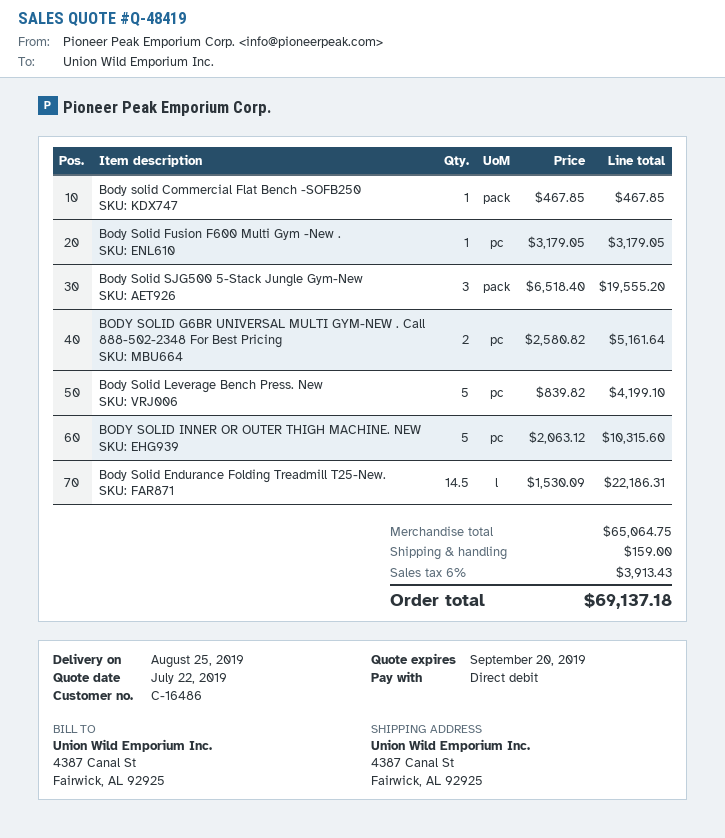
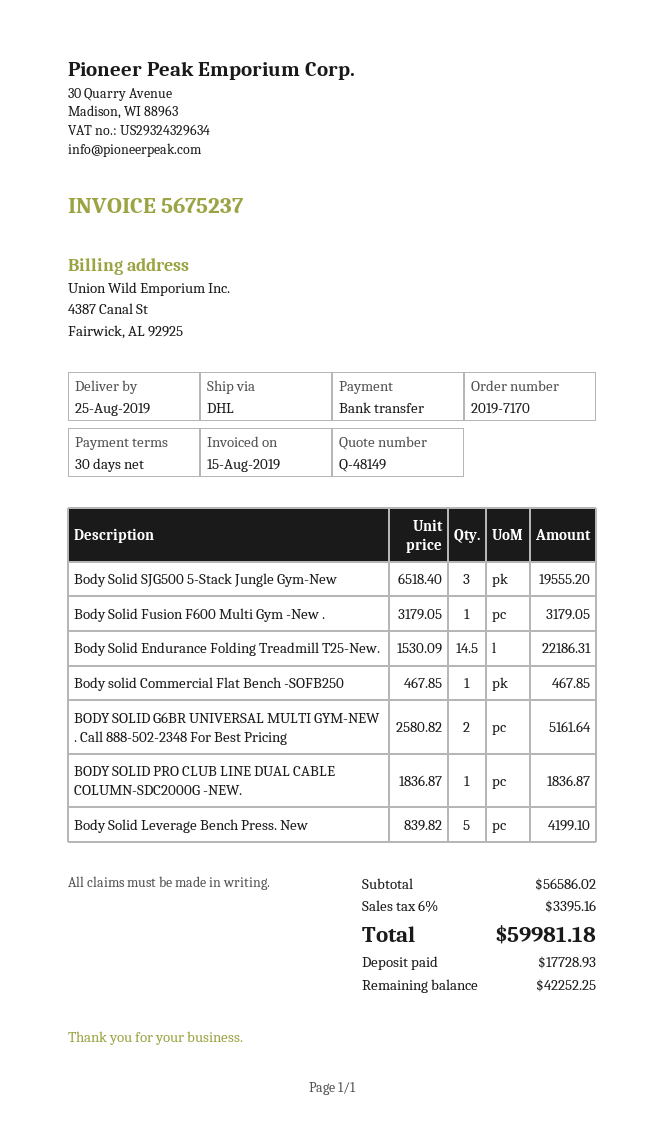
quote number: Q-48419 -> Q-48149
payment method: direct debit -> bank transfer
BODY SOLID INNER OR OUTER THIGH MACHINE. NEW: 5 x 2063.12 = 10315.60 -> none
BODY SOLID PRO CLUB LINE DUAL CABLE COLUMN-SDC2000G -NEW.: none -> 1 x 1836.87 = 1836.87
subtotal: 65064.75 -> 56586.02
shipping: 159.00 -> none
tax: 6% = 3913.43 -> 6% = 3395.16
total: 69137.18 -> 59981.18

